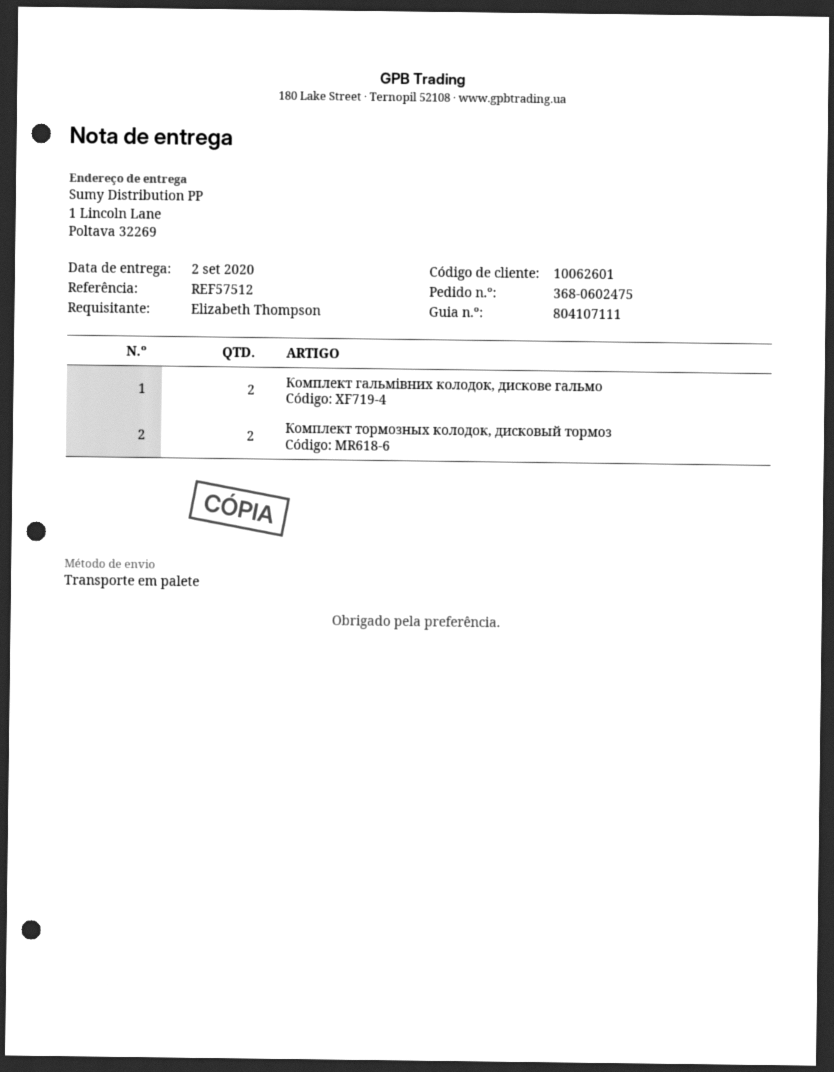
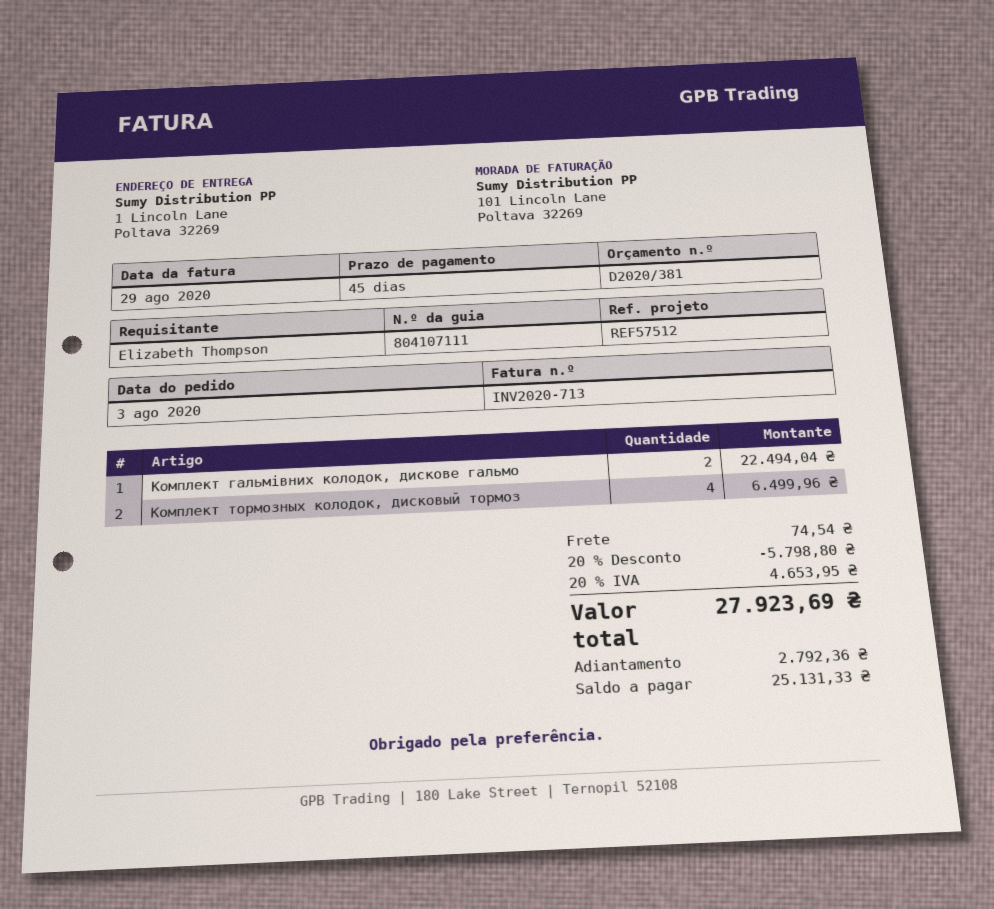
Комплект тормозных колодок, дисковый тормоз: 2 -> 4

